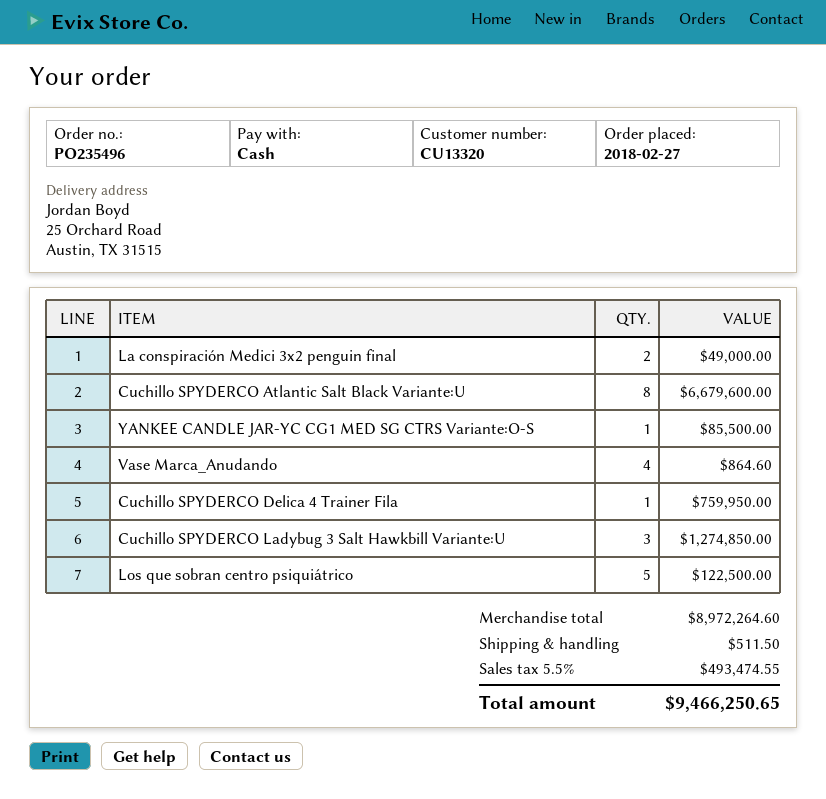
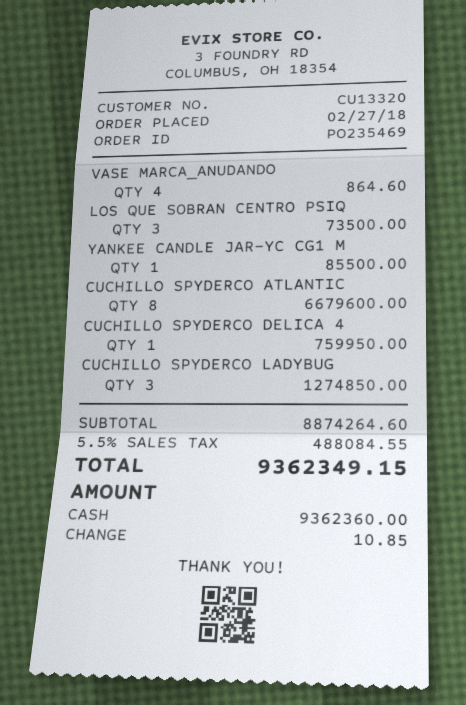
order number: PO235496 -> PO235469
La conspiración Medici 3x2 penguin final: 2 for 49000.00 -> none
Los que sobran centro psiquiátrico: 5 for 122500.00 -> 3 for 73500.00
subtotal: 8972264.60 -> 8874264.60
shipping: 511.50 -> none
tax: 5.5% = 493474.55 -> 5.5% = 488084.55
total: 9466250.65 -> 9362349.15

